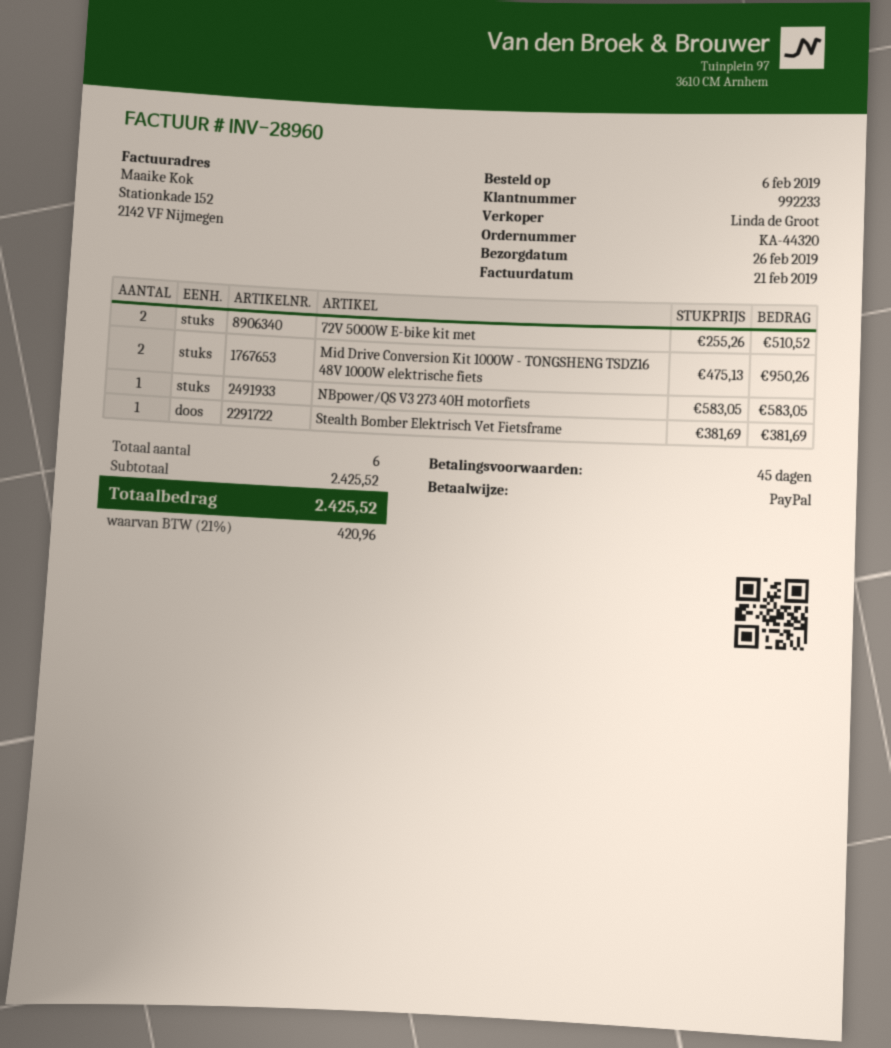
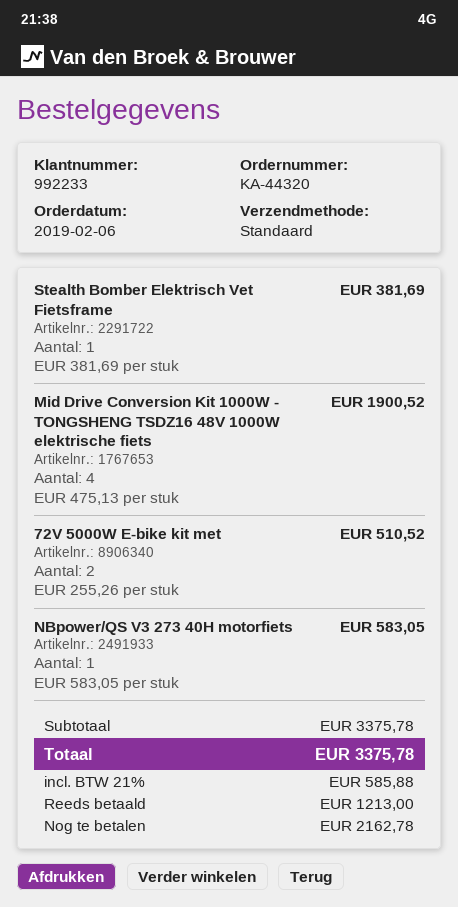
Mid Drive Conversion Kit 1000W - TONGSHENG TSDZ16 48V 1000W elektrische fiets: 2 x 475.13 = 950.26 -> 4 x 475.13 = 1900.52
subtotal: 2425.52 -> 3375.78
tax: 21% = 420.96 -> 21% = 585.88
total: 2425.52 -> 3375.78

